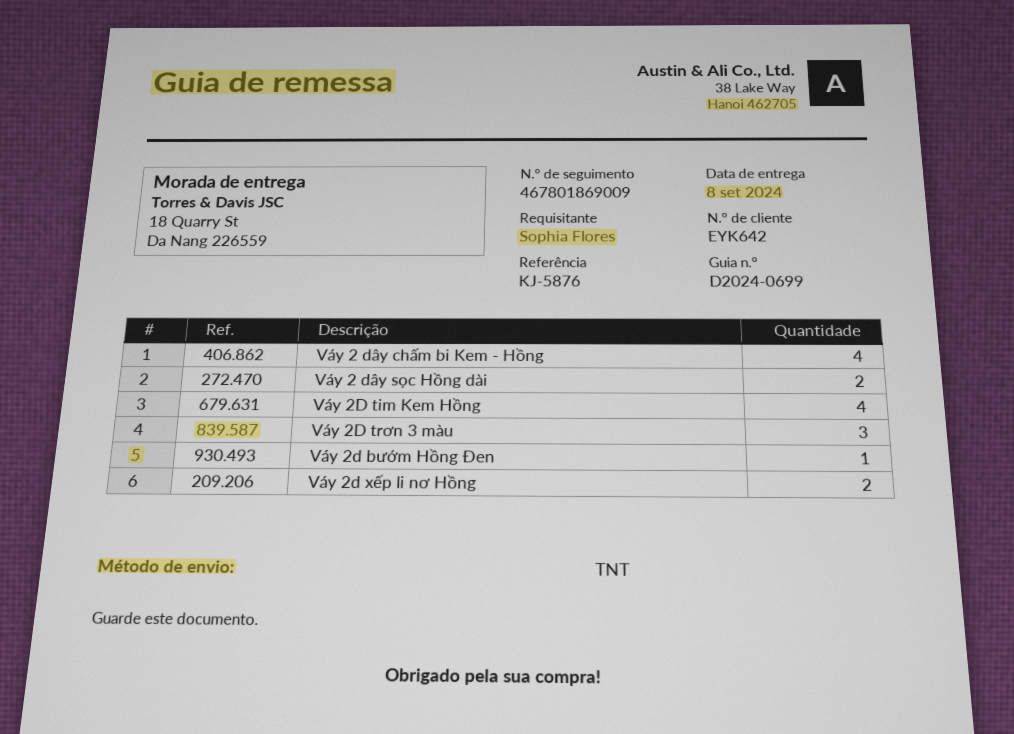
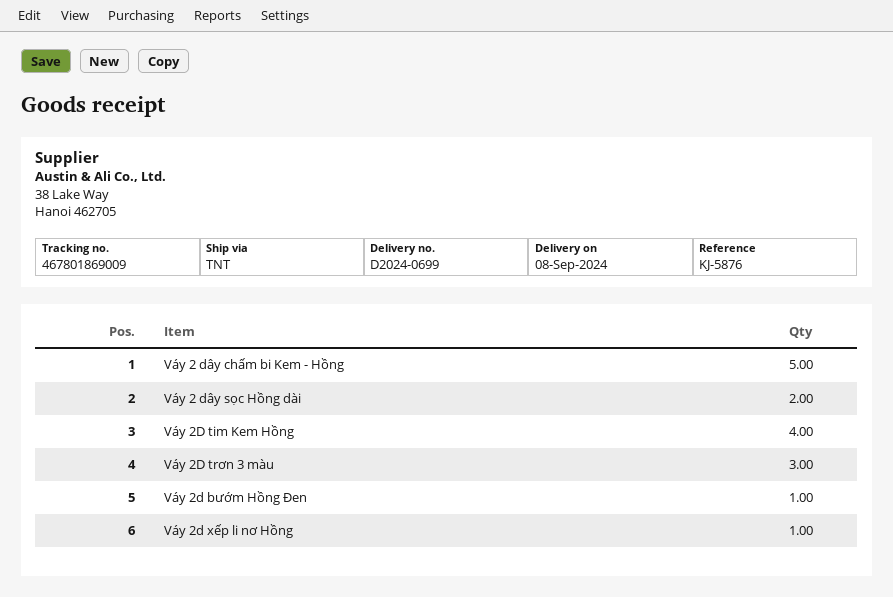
Váy 2 dây chấm bi Kem - Hồng: 4 -> 5
Váy 2d xếp li nơ Hồng: 2 -> 1

